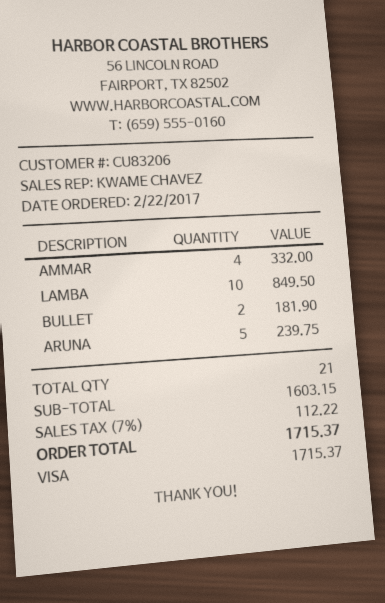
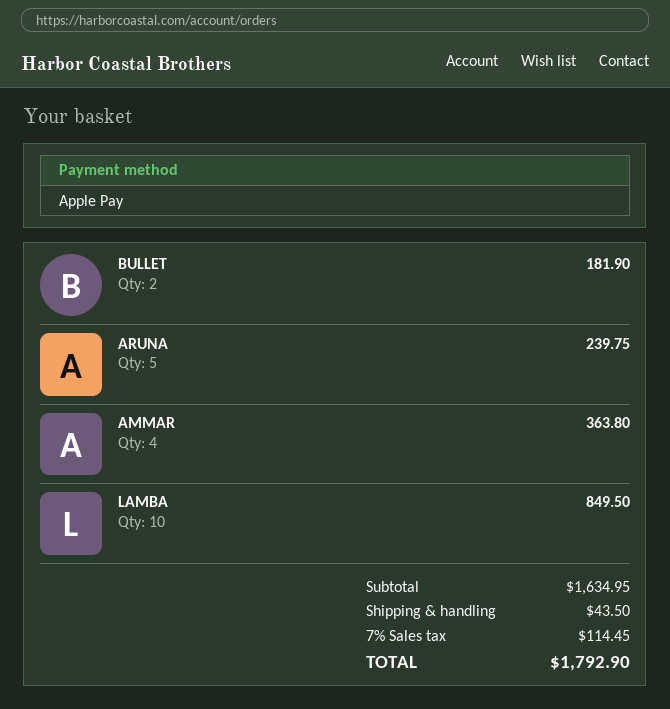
payment method: Visa -> Apple Pay
AMMAR: 4 for 332.00 -> 4 for 363.80
subtotal: 1603.15 -> 1634.95
shipping: none -> 43.50
tax: 7% = 112.22 -> 7% = 114.45
total: 1715.37 -> 1792.90

